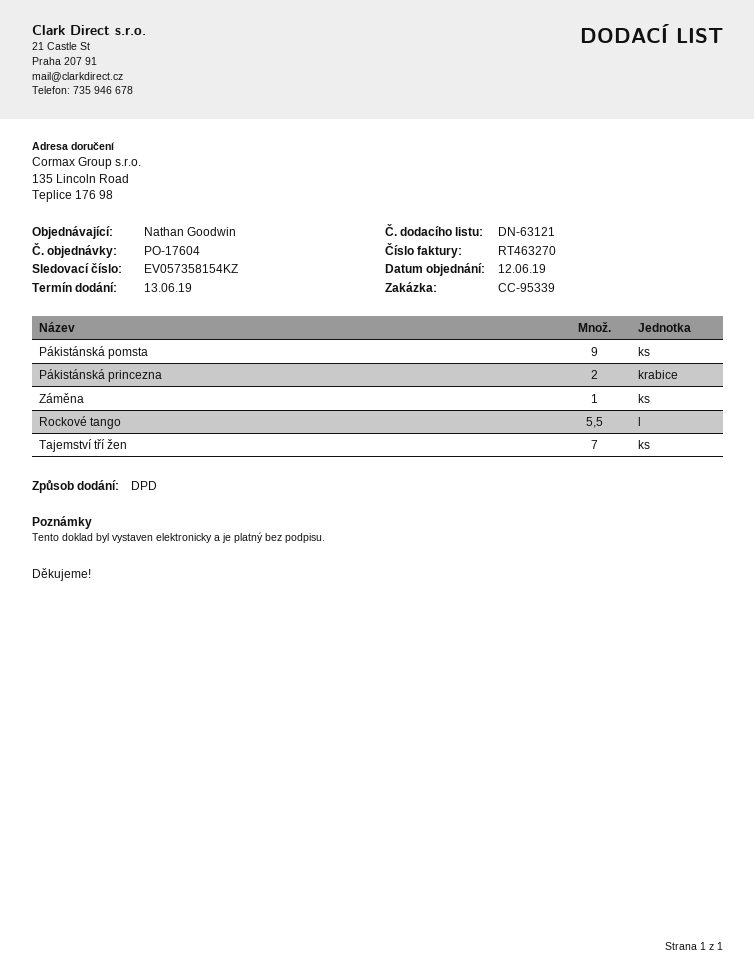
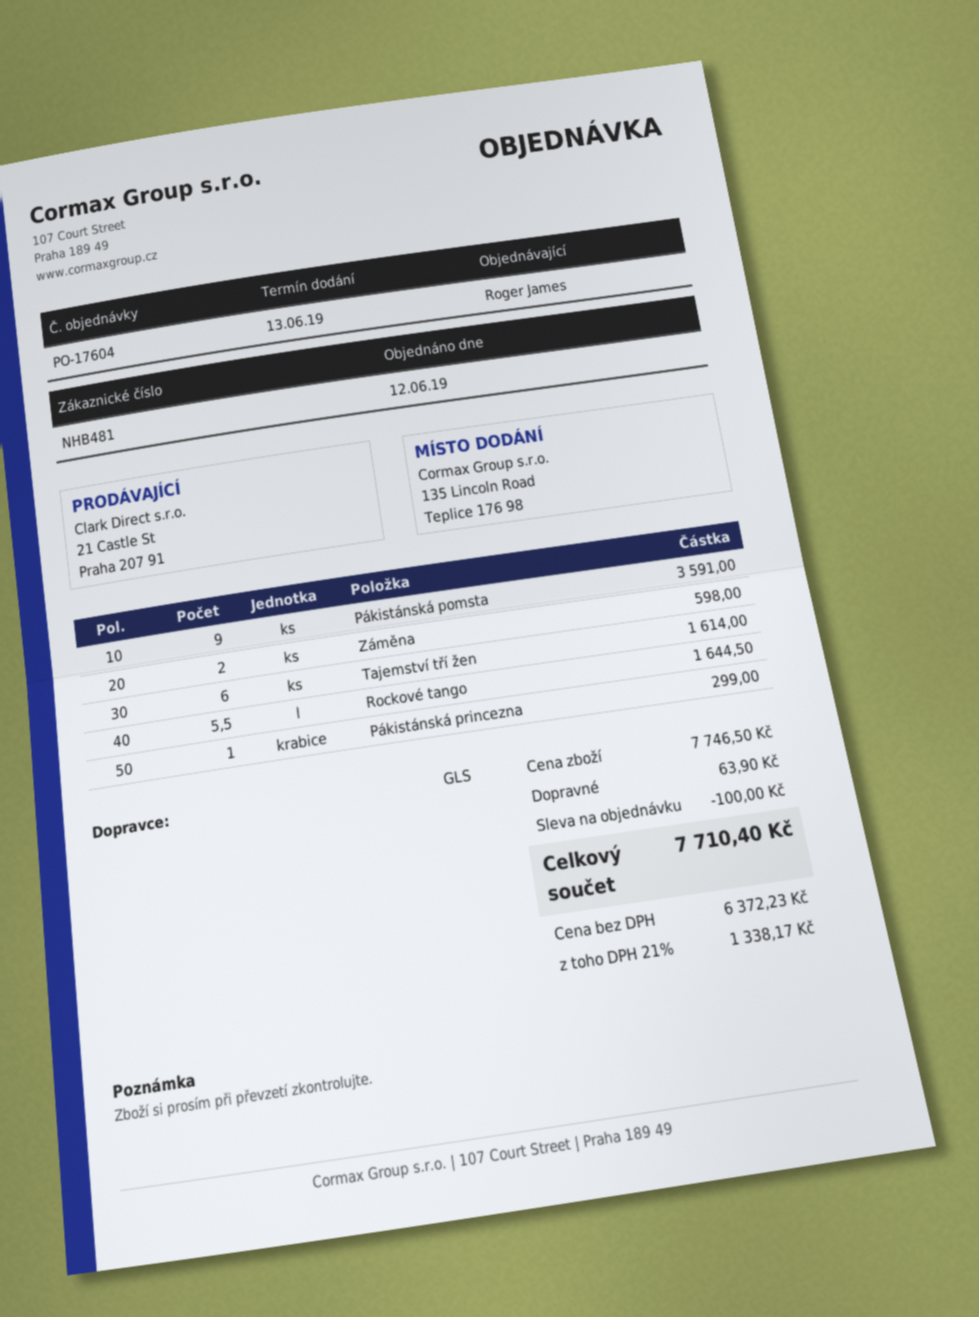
ordered by: Nathan Goodwin -> Roger James
shipping method: DPD -> GLS
Pákistánská princezna: 2 -> 1
Záměna: 1 -> 2
Tajemství tří žen: 7 -> 6

